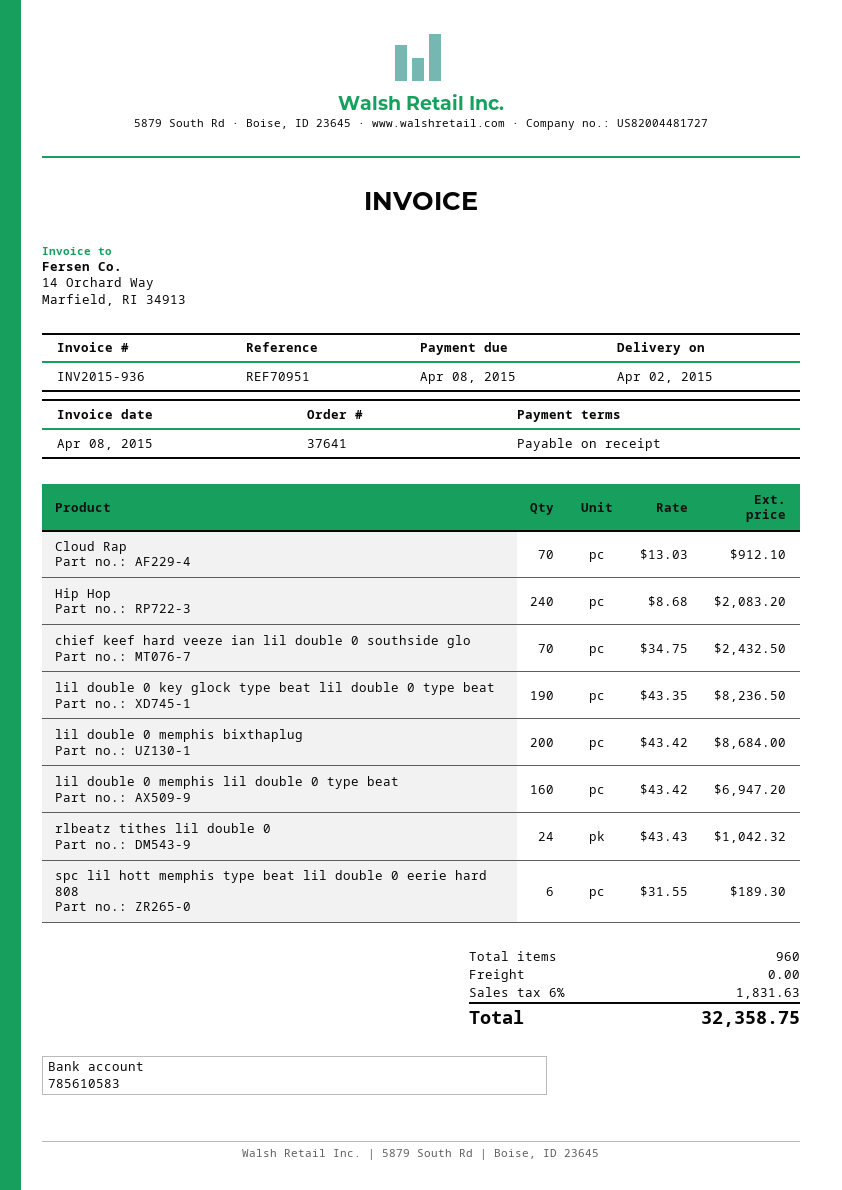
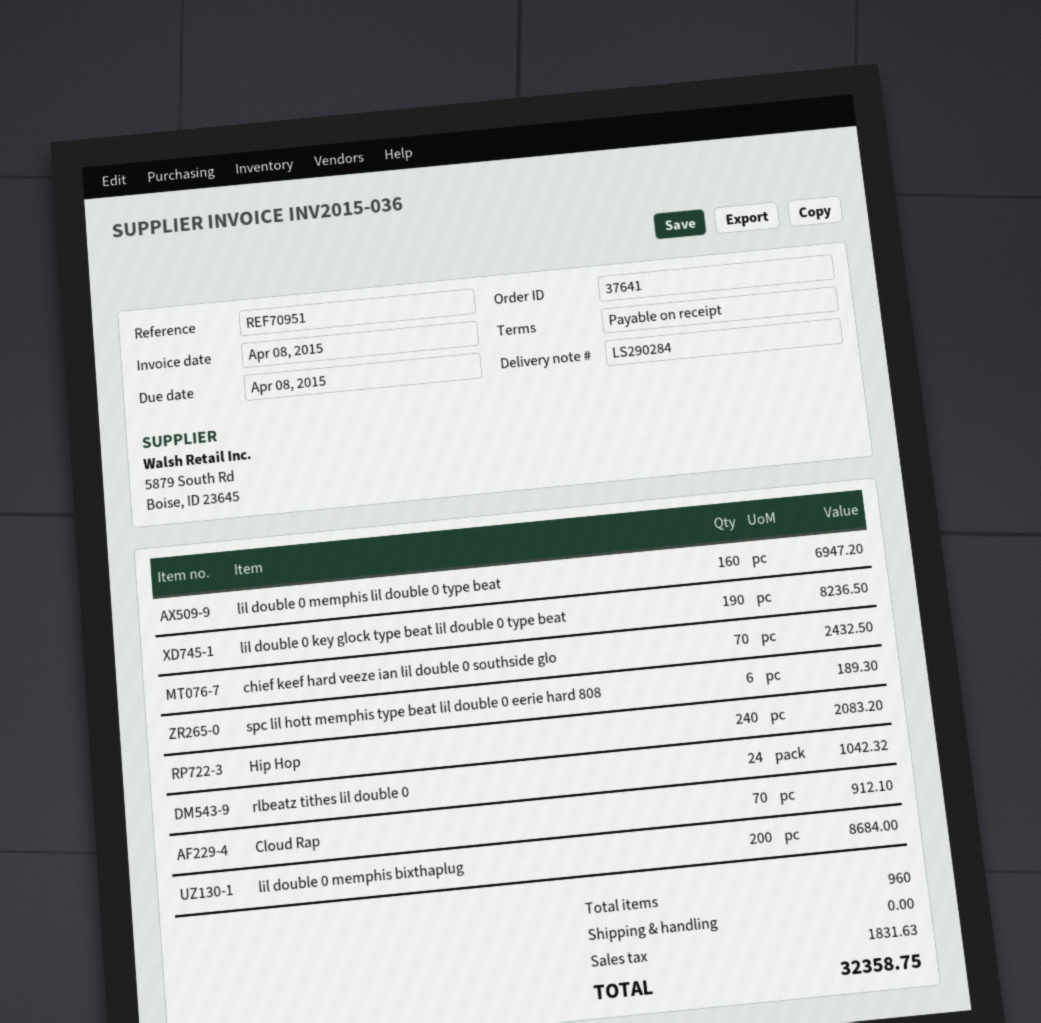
invoice number: INV2015-936 -> INV2015-036

